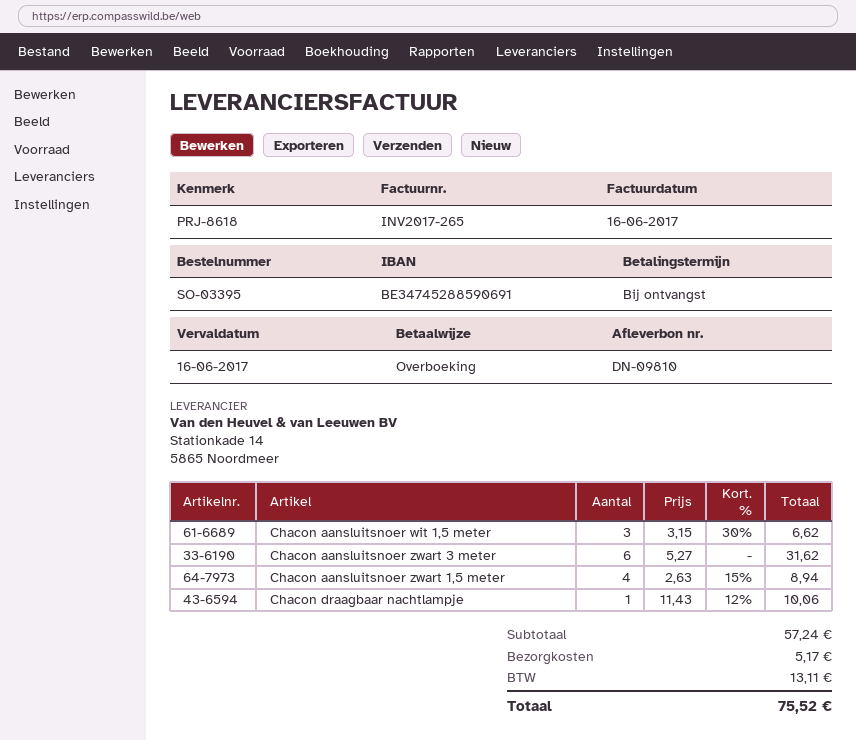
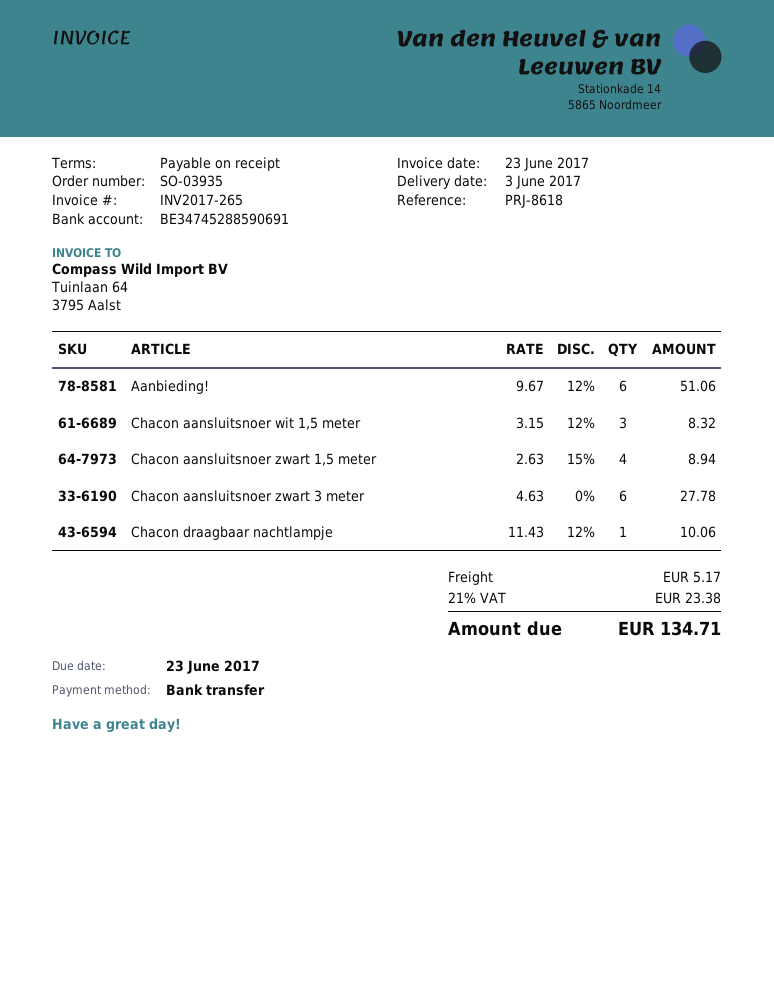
order number: SO-03395 -> SO-03935
invoice date: 2017-06-16 -> 2017-06-23
due date: 2017-06-16 -> 2017-06-23
Chacon aansluitsnoer wit 1,5 meter: 3 x 3.15 - 30% = 6.62 -> 3 x 3.15 - 12% = 8.32
Chacon aansluitsnoer zwart 3 meter: 6 x 5.27 = 31.62 -> 6 x 4.63 = 27.78
Aanbieding!: none -> 6 x 9.67 - 12% = 51.06
tax: 13.11 -> 23.38
total: 75.52 -> 134.71

